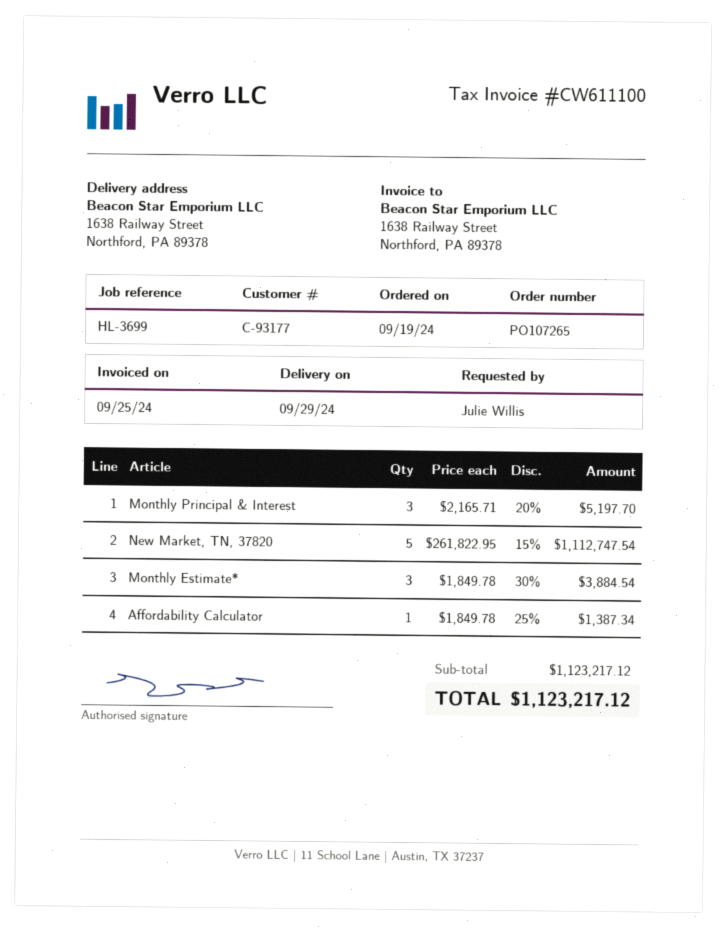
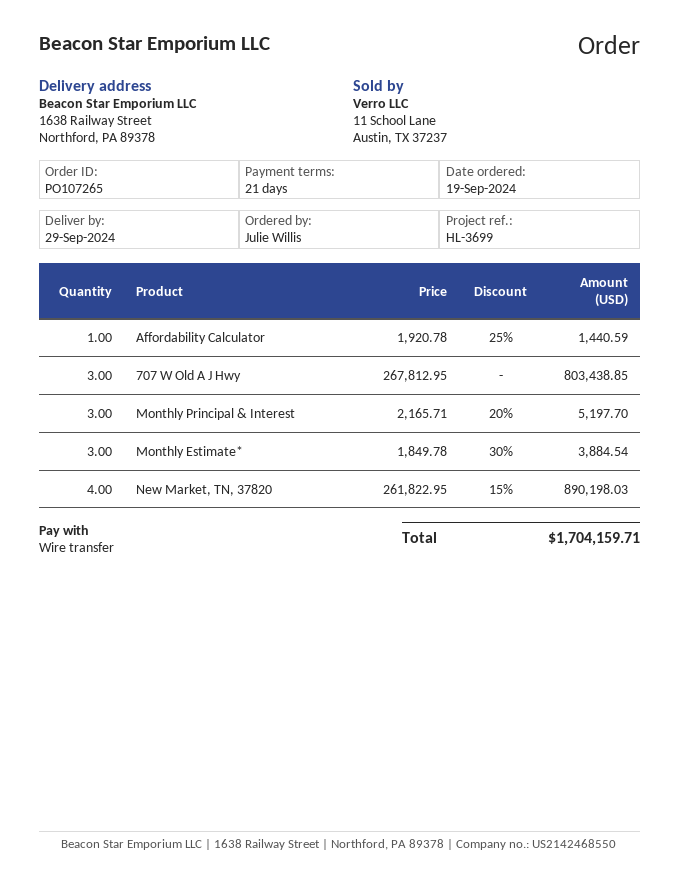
New Market, TN, 37820: 5 x 261822.95 - 15% = 1112747.54 -> 4 x 261822.95 - 15% = 890198.03
Affordability Calculator: 1 x 1849.78 - 25% = 1387.34 -> 1 x 1920.78 - 25% = 1440.59
707 W Old A J Hwy: none -> 3 x 267812.95 = 803438.85
total: 1123217.12 -> 1704159.71

